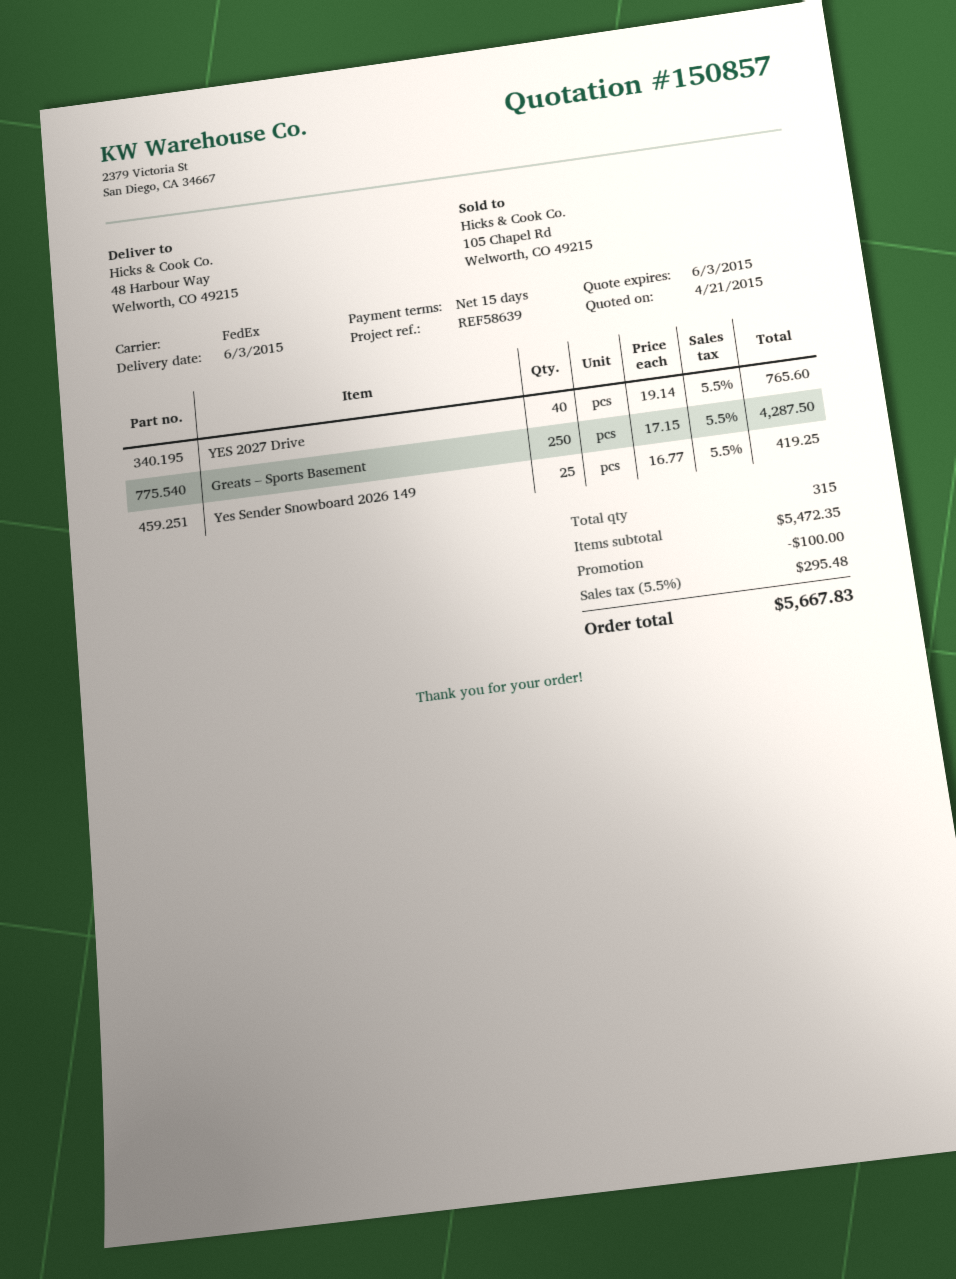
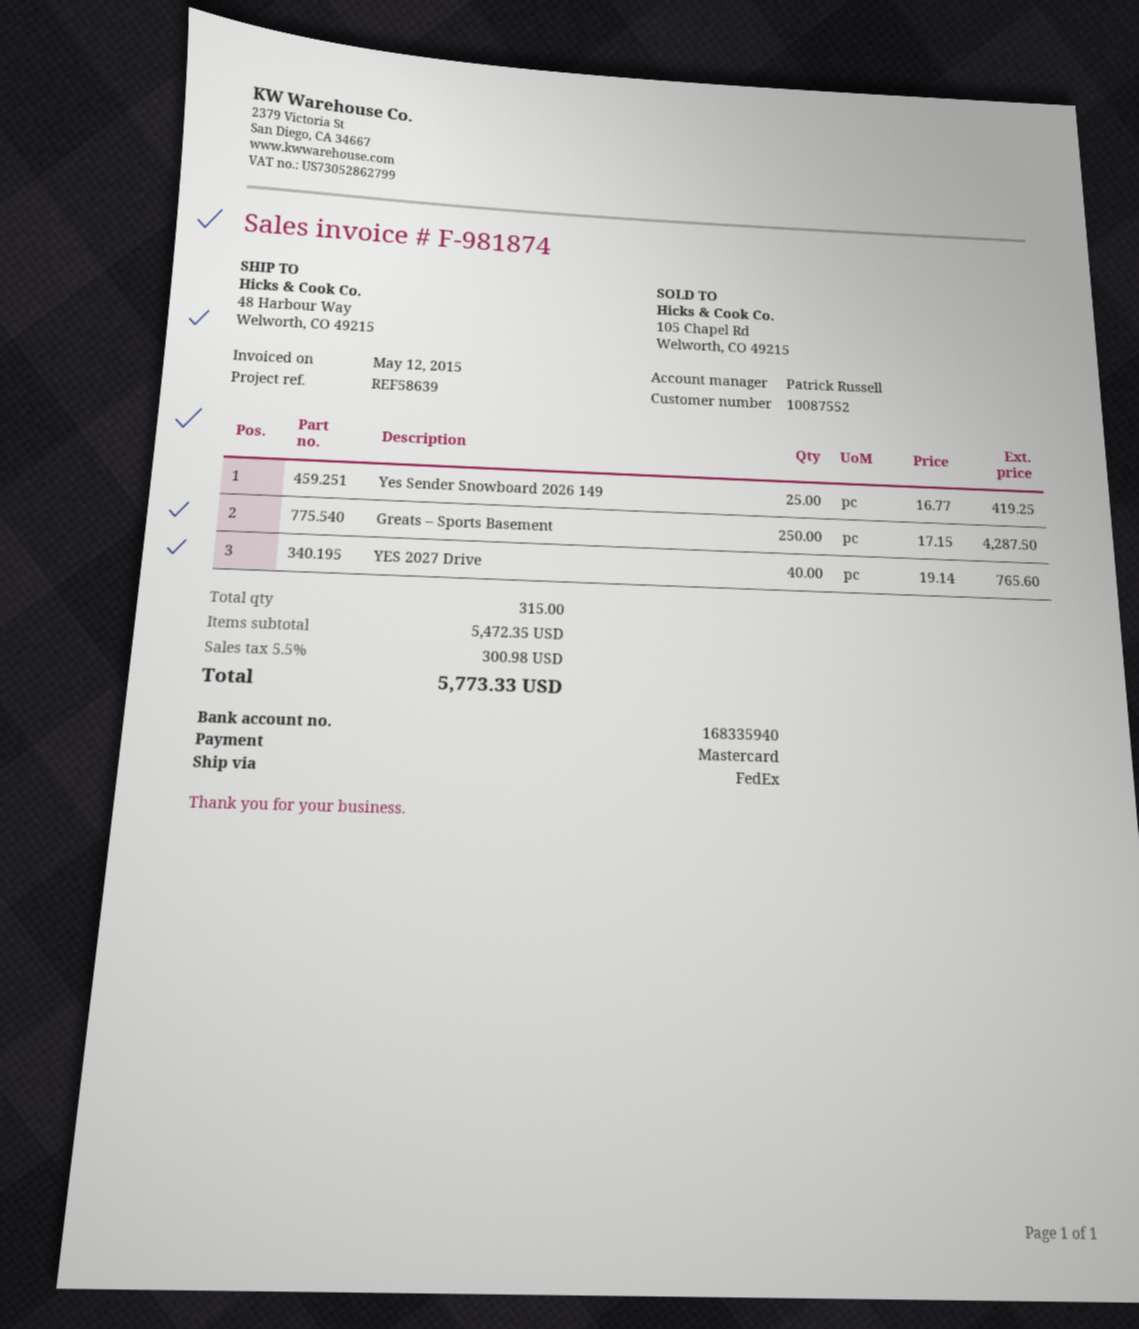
discount: 100.00 -> none
tax: 5.5% = 295.48 -> 5.5% = 300.98
total: 5667.83 -> 5773.33

